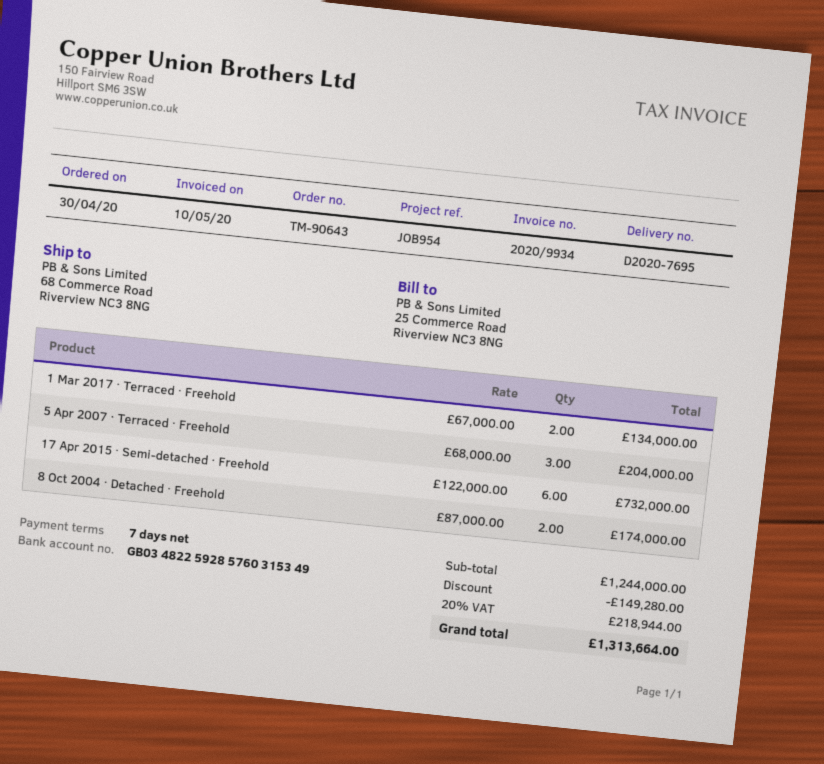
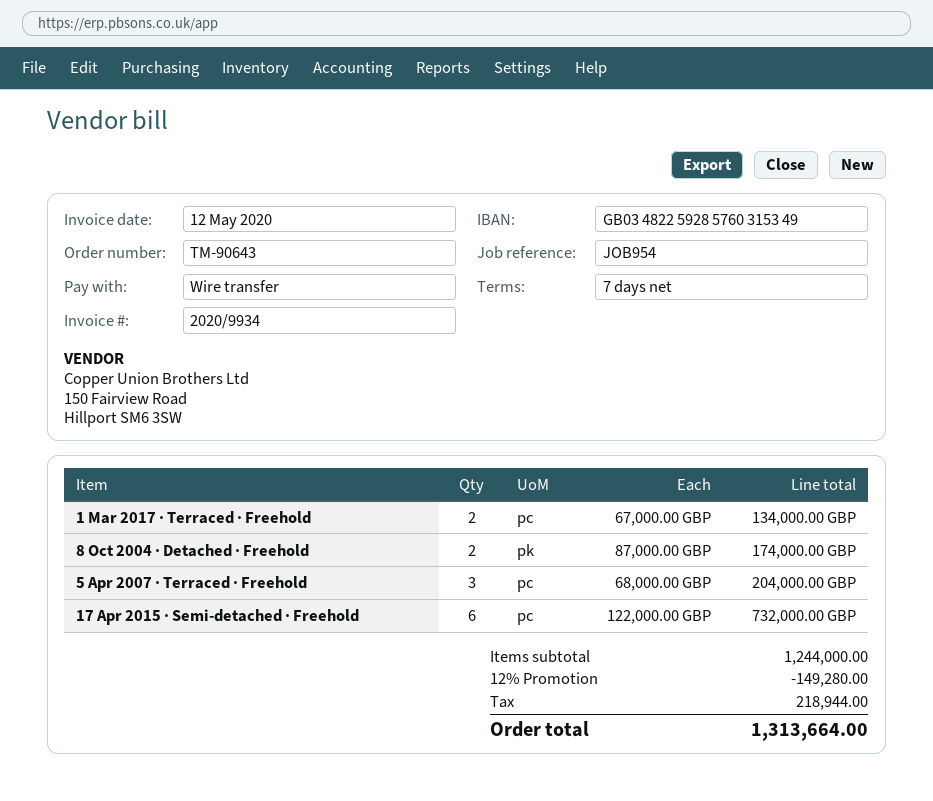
invoice date: 2020-05-10 -> 2020-05-12

